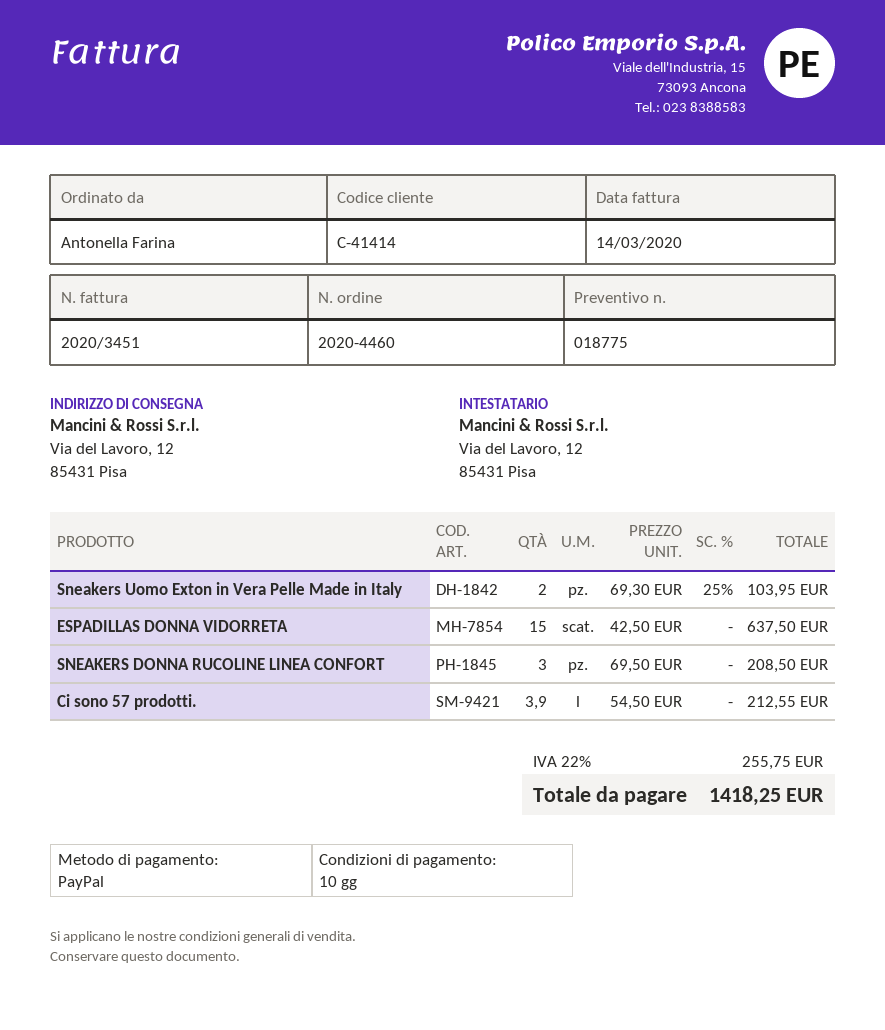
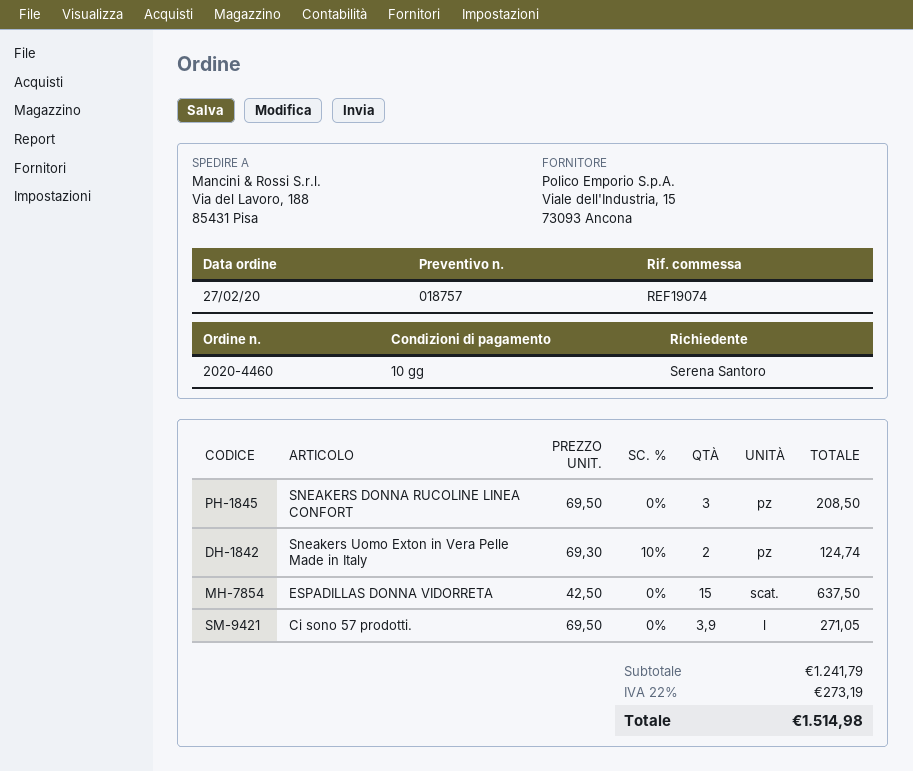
quote number: 018775 -> 018757
ordered by: Antonella Farina -> Serena Santoro
ship to: Via del Lavoro, 12, 85431 Pisa -> Via del Lavoro, 188, 85431 Pisa
Sneakers Uomo Exton in Vera Pelle Made in Italy: 2 x 69.30 - 25% = 103.95 -> 2 x 69.30 - 10% = 124.74
Ci sono 57 prodotti.: 3.9 x 54.50 = 212.55 -> 3.9 x 69.50 = 271.05
tax: 22% = 255.75 -> 22% = 273.19
total: 1418.25 -> 1514.98

